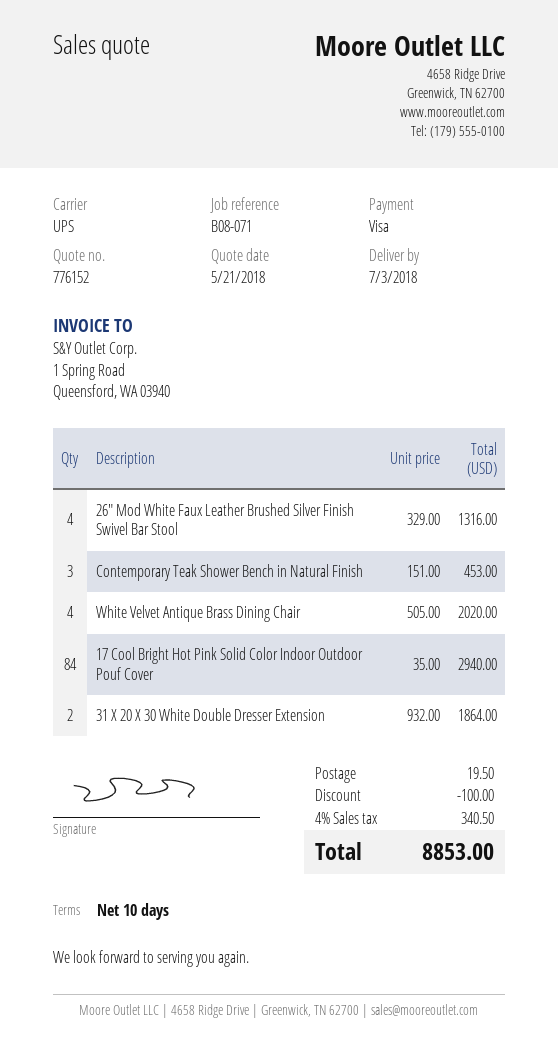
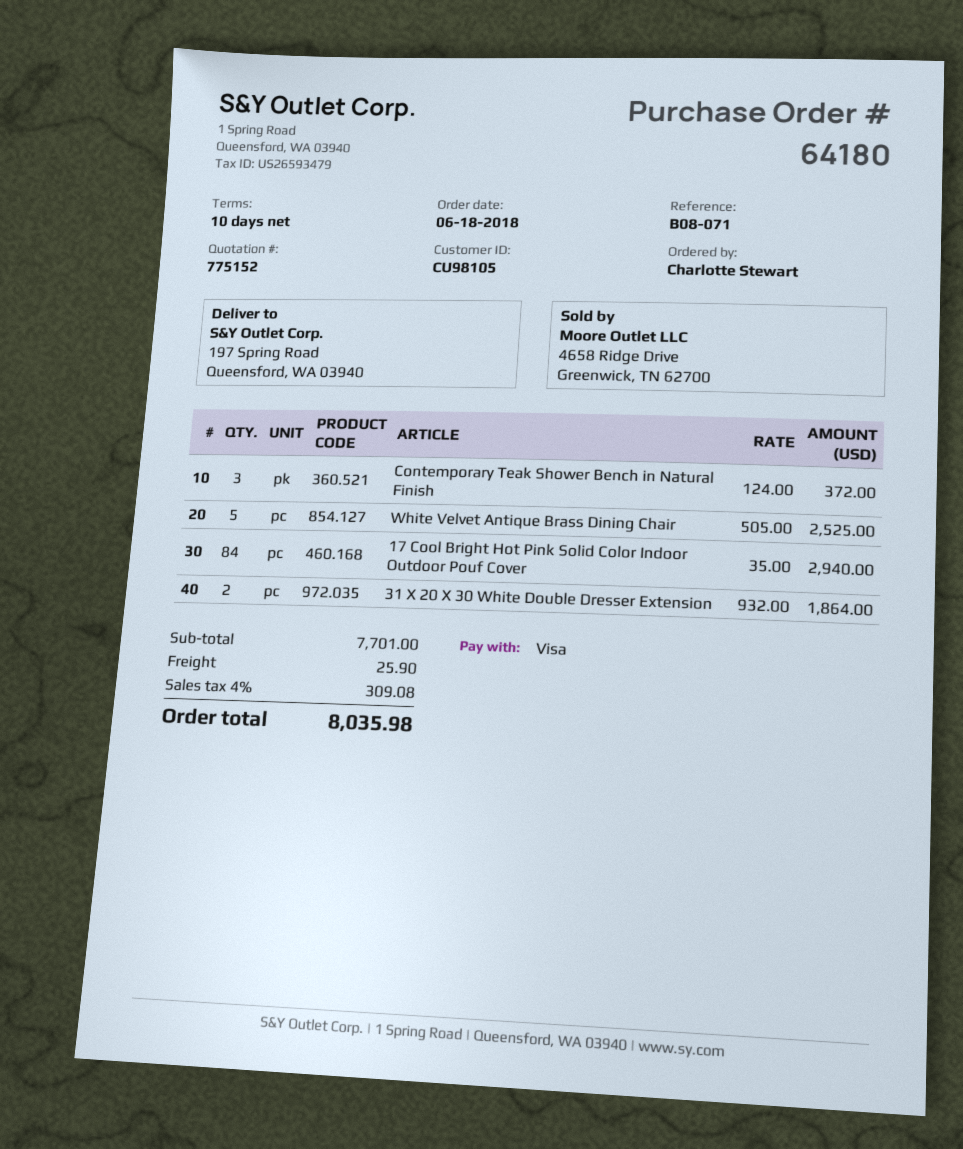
quote number: 776152 -> 775152
26" Mod White Faux Leather Brushed Silver Finish Swivel Bar Stool: 4 x 329.00 = 1316.00 -> none
Contemporary Teak Shower Bench in Natural Finish: 3 x 151.00 = 453.00 -> 3 x 124.00 = 372.00
White Velvet Antique Brass Dining Chair: 4 x 505.00 = 2020.00 -> 5 x 505.00 = 2525.00
discount: 100.00 -> none
shipping: 19.50 -> 25.90
tax: 4% = 340.50 -> 4% = 309.08
total: 8853.00 -> 8035.98

